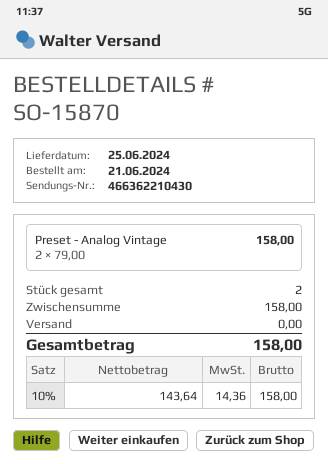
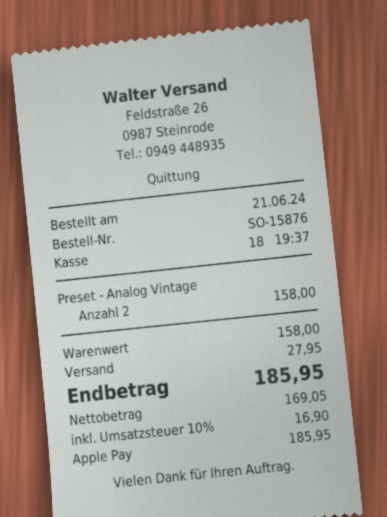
order number: SO-15870 -> SO-15876
shipping: 0.00 -> 27.95
net: 143.64 -> 169.05
tax: 10% = 14.36 -> 10% = 16.90
total: 158.00 -> 185.95

